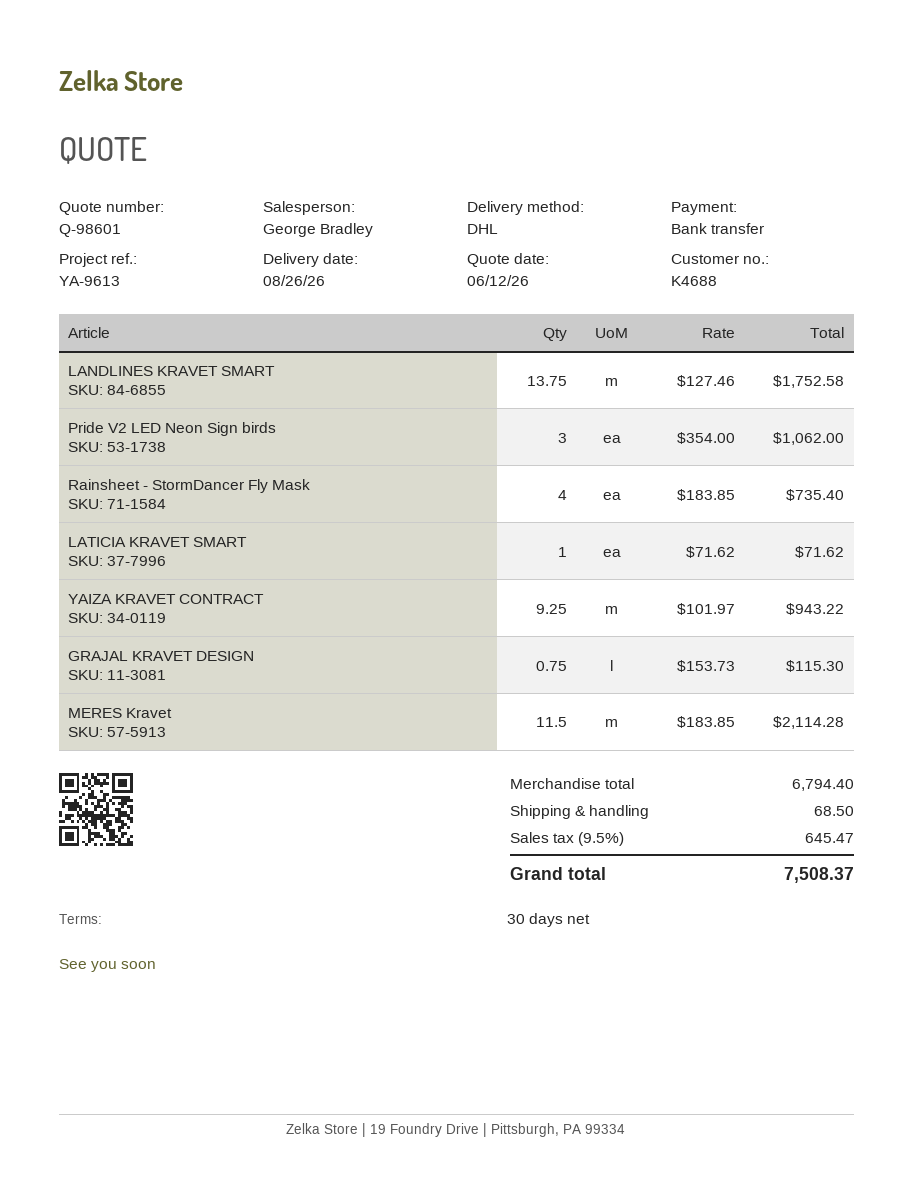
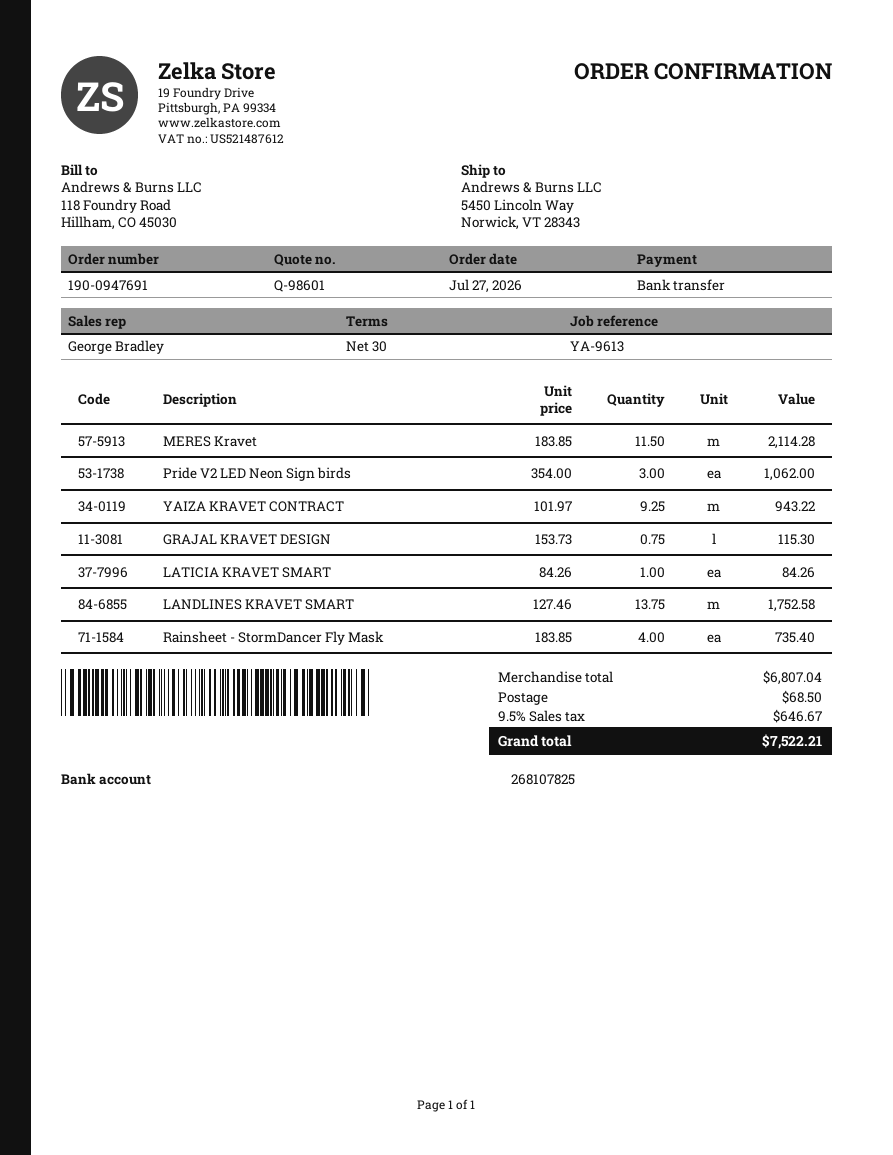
LATICIA KRAVET SMART: 1 x 71.62 = 71.62 -> 1 x 84.26 = 84.26
subtotal: 6794.40 -> 6807.04
tax: 9.5% = 645.47 -> 9.5% = 646.67
total: 7508.37 -> 7522.21

